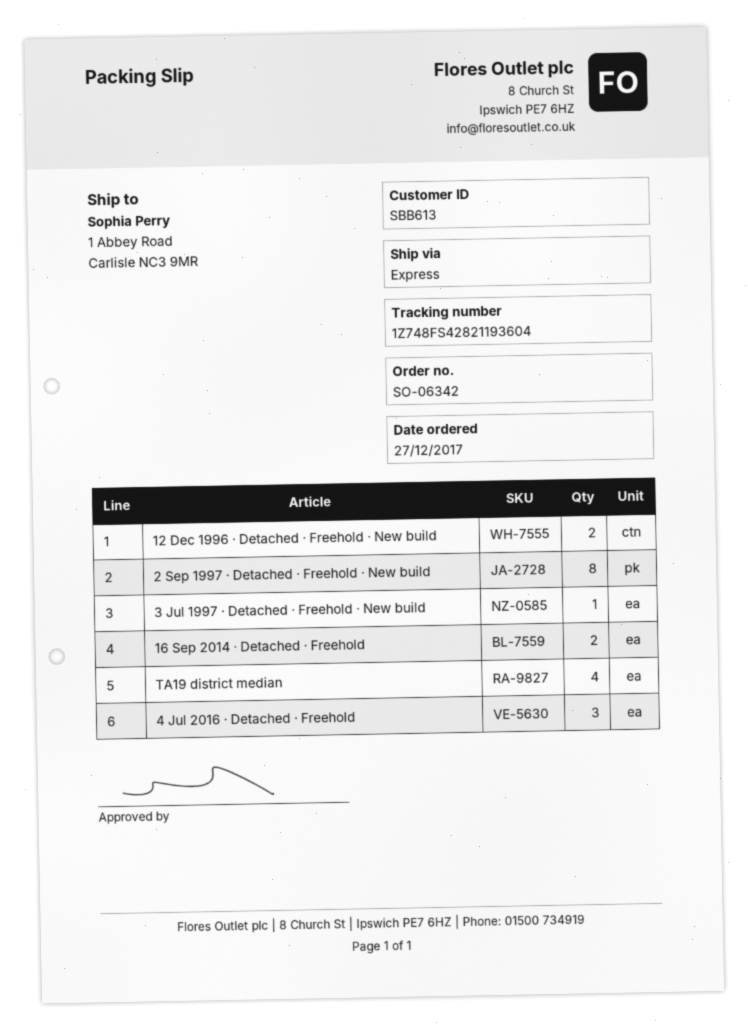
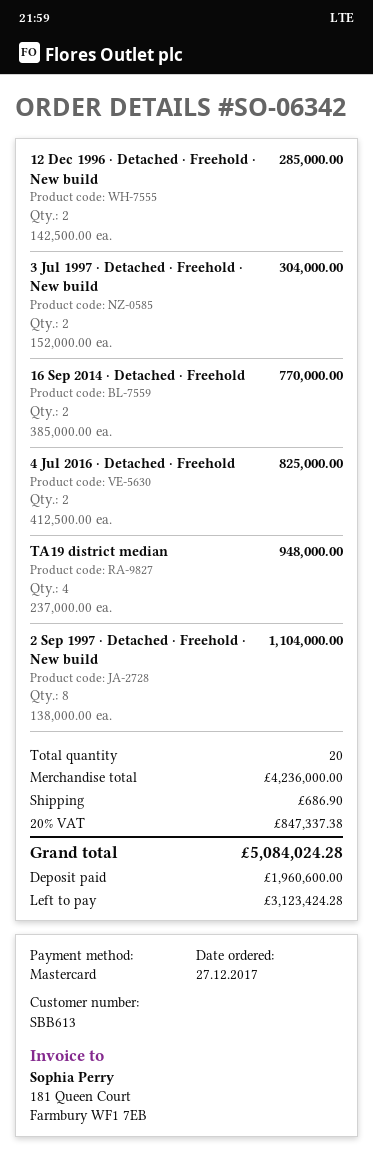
3 Jul 1997 · Detached · Freehold · New build: 1 -> 2
4 Jul 2016 · Detached · Freehold: 3 -> 2

